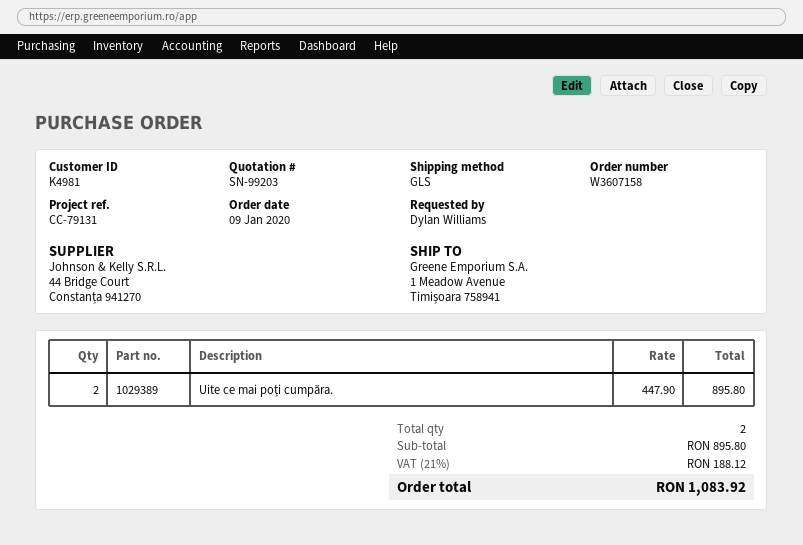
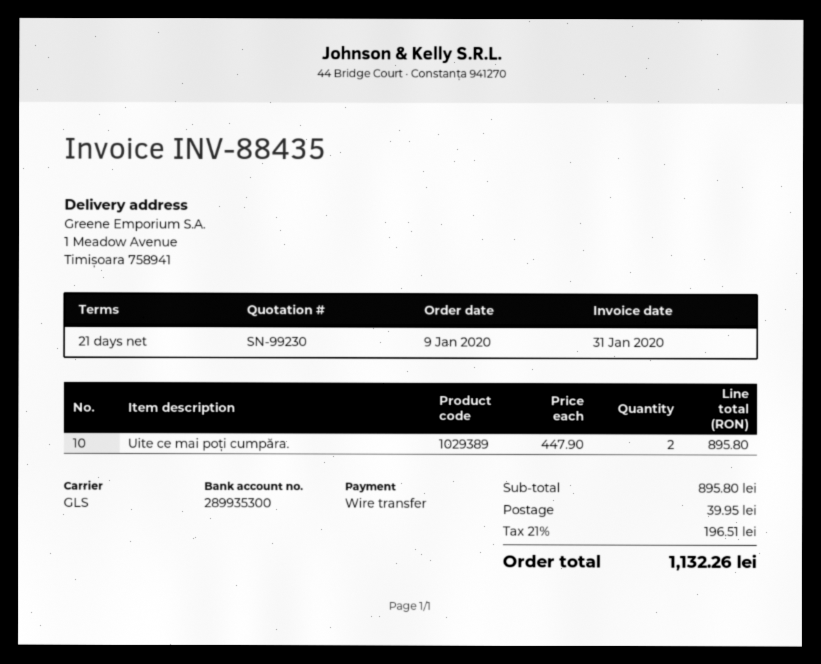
quote number: SN-99203 -> SN-99230
shipping: none -> 39.95
tax: 21% = 188.12 -> 21% = 196.51
total: 1083.92 -> 1132.26

